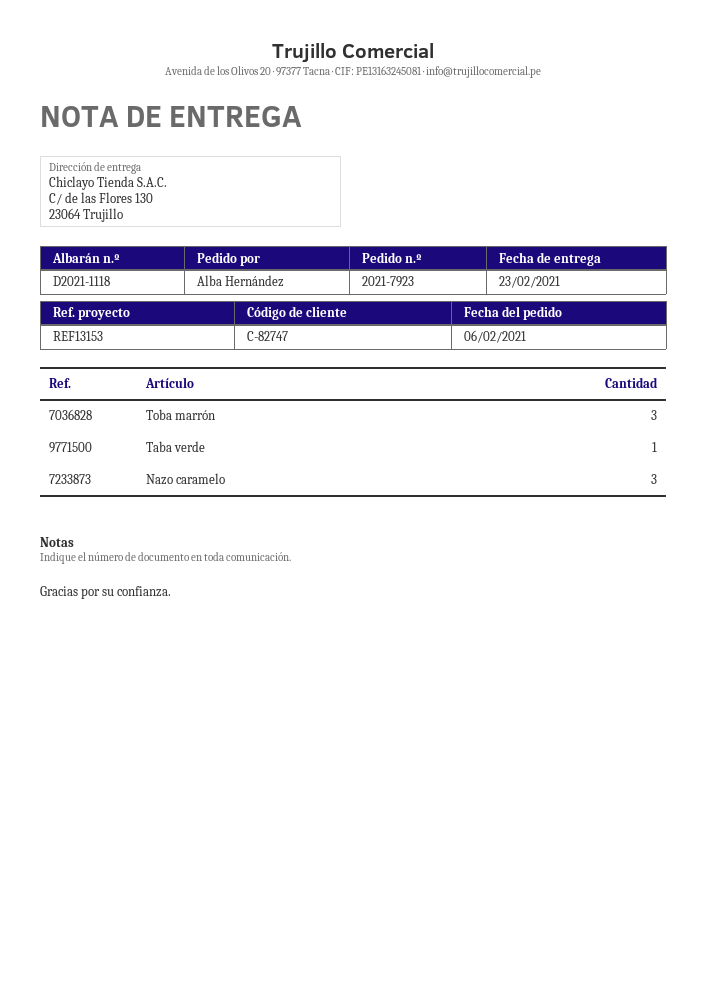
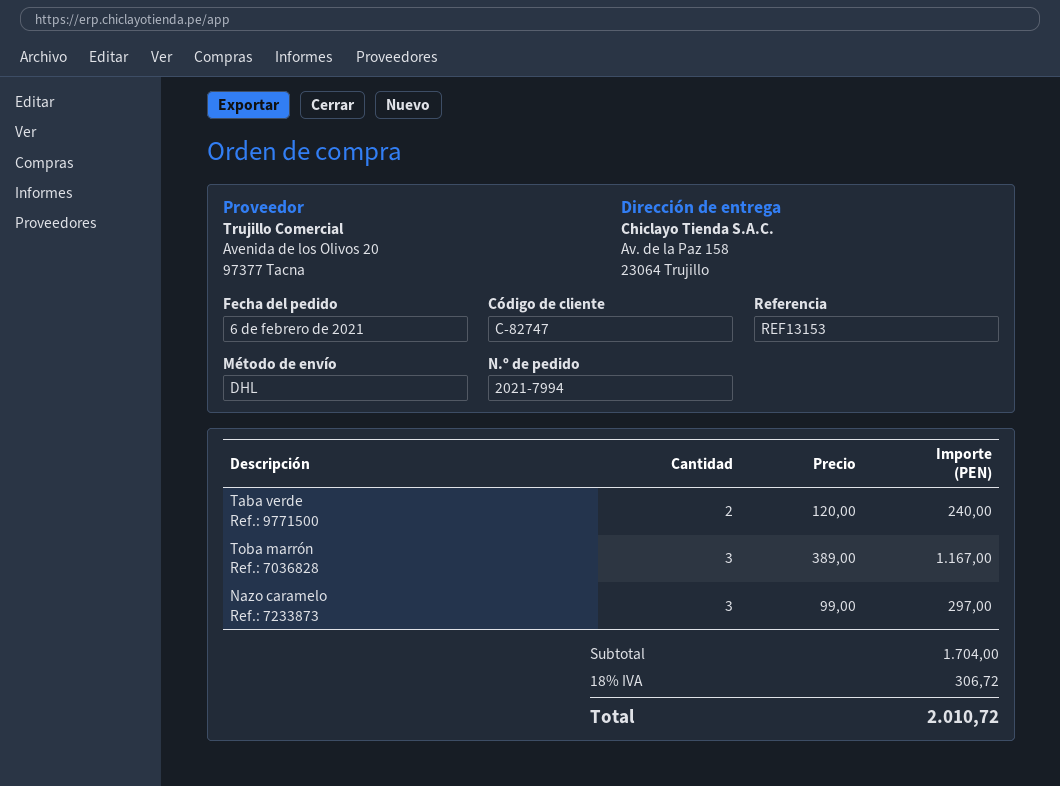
order number: 2021-7923 -> 2021-7994
ship to: C/ de las Flores 130, 23064 Trujillo -> Av. de la Paz 158, 23064 Trujillo
Taba verde: 1 -> 2

